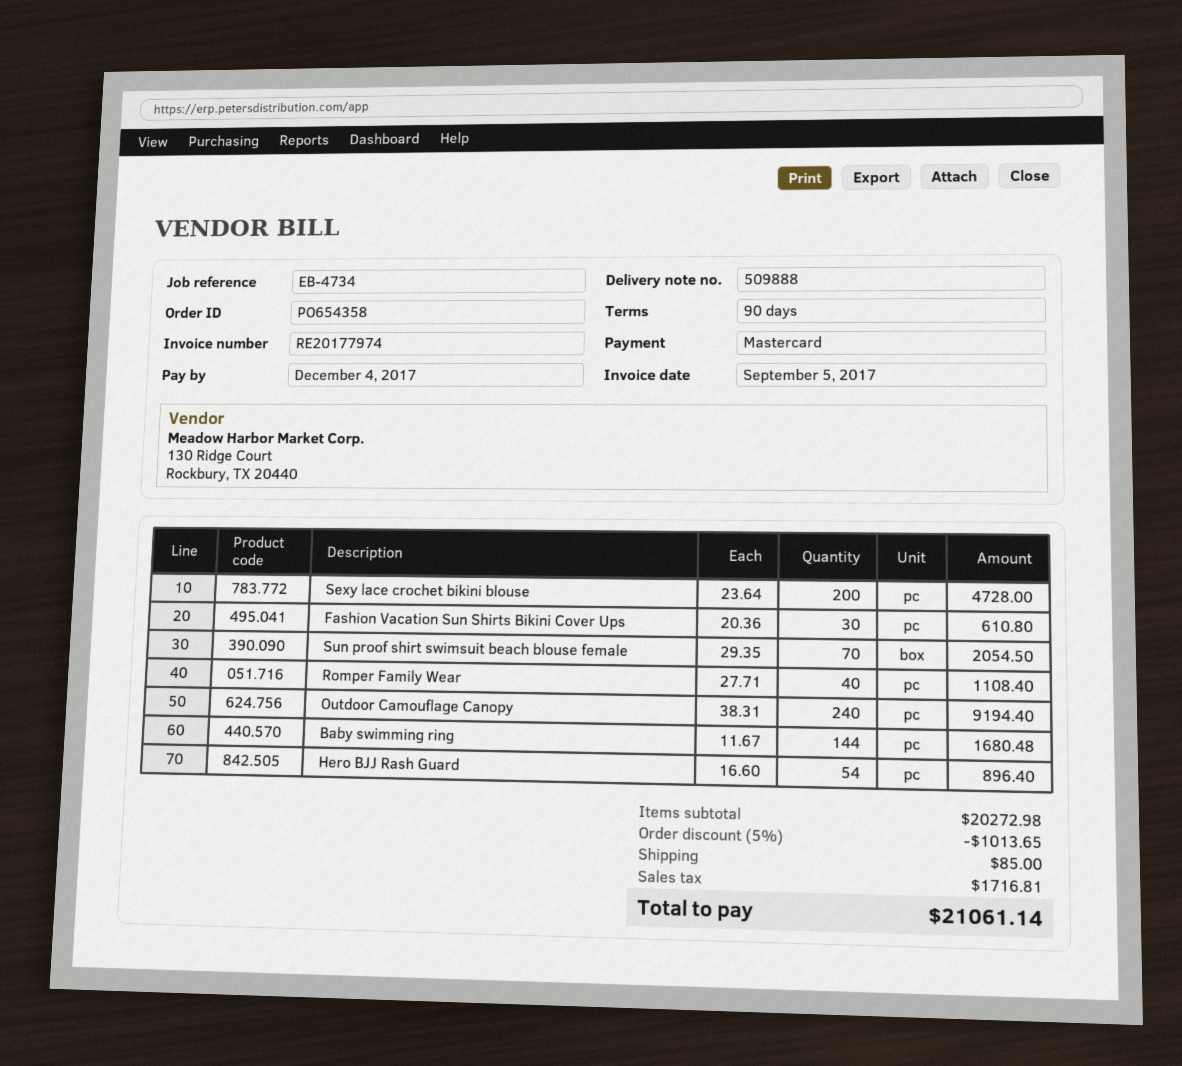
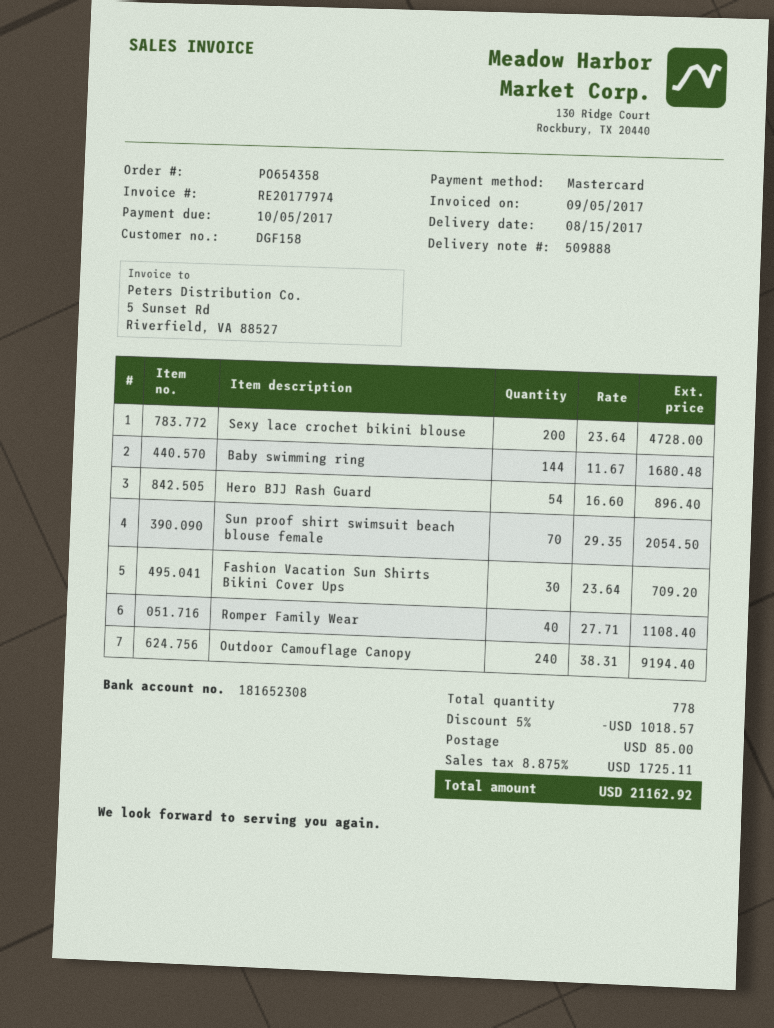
due date: 2017-12-04 -> 2017-10-05
Fashion Vacation Sun Shirts Bikini Cover Ups: 30 x 20.36 = 610.80 -> 30 x 23.64 = 709.20
discount: 5% = 1013.65 -> 5% = 1018.57
tax: 1716.81 -> 1725.11
total: 21061.14 -> 21162.92

